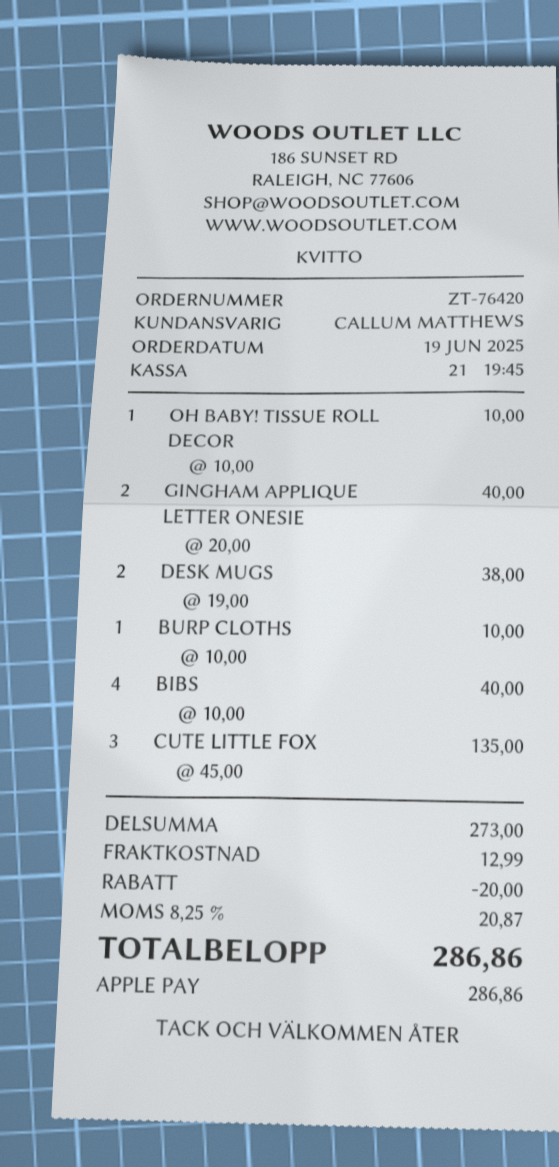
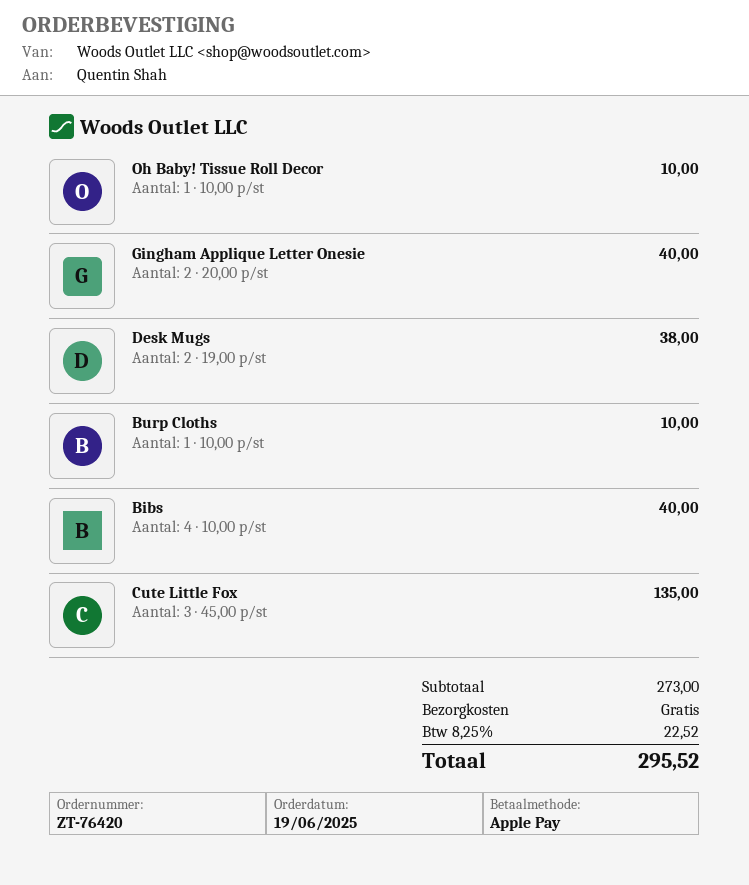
discount: 20.00 -> none
shipping: 12.99 -> 0.00
tax: 8.25% = 20.87 -> 8.25% = 22.52
total: 286.86 -> 295.52

